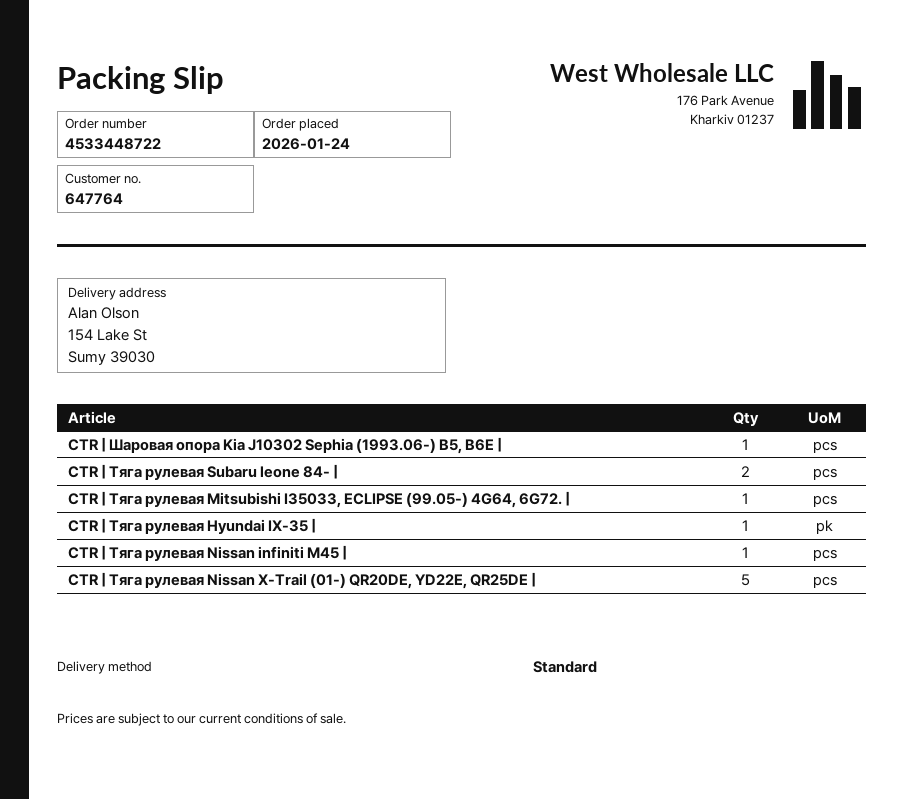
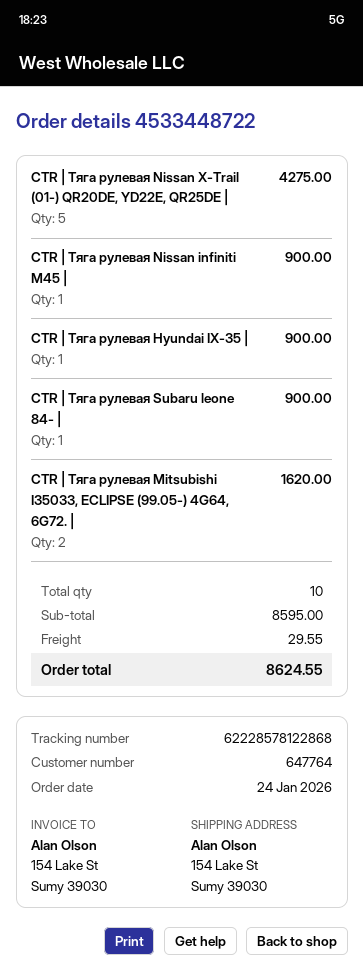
CTR | Шаровая опора Kia J10302 Sephia (1993.06-) B5, B6E |: 1 -> none
CTR | Тяга рулевая Subaru leone 84- |: 2 -> 1
CTR | Тяга рулевая Mitsubishi I35033, ECLIPSE (99.05-) 4G64, 6G72. |: 1 -> 2

